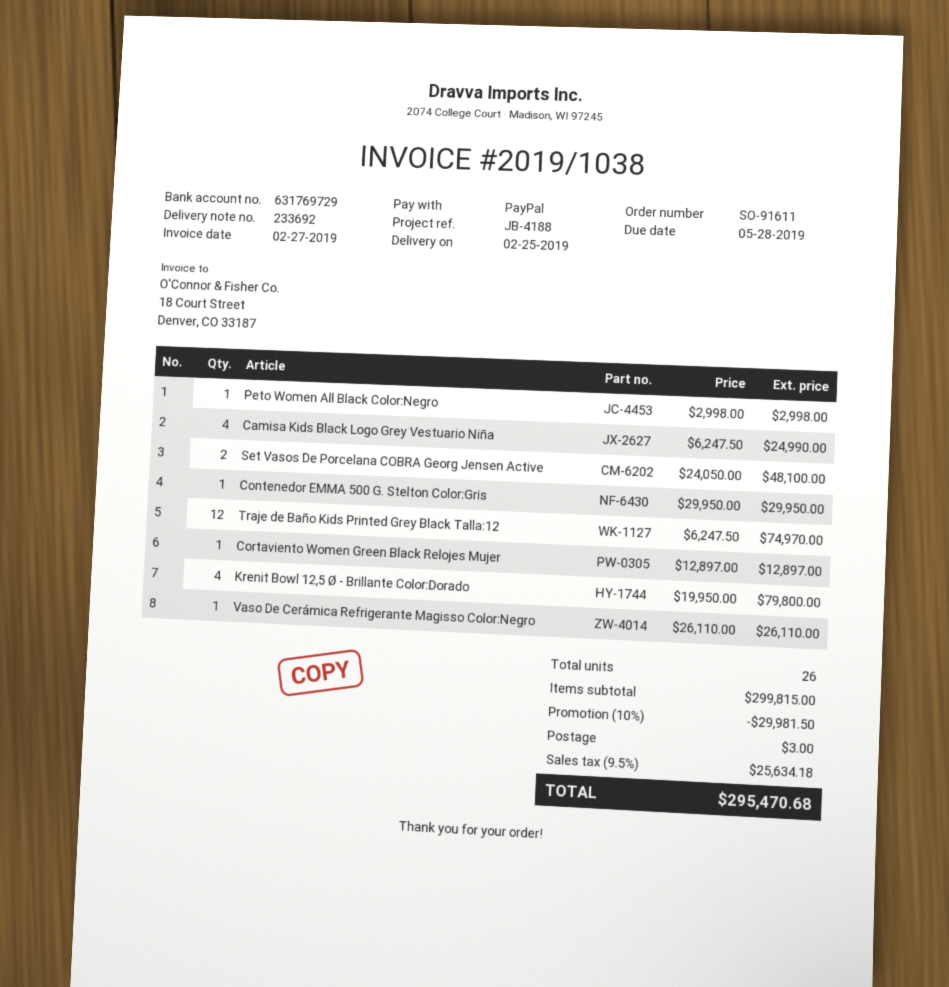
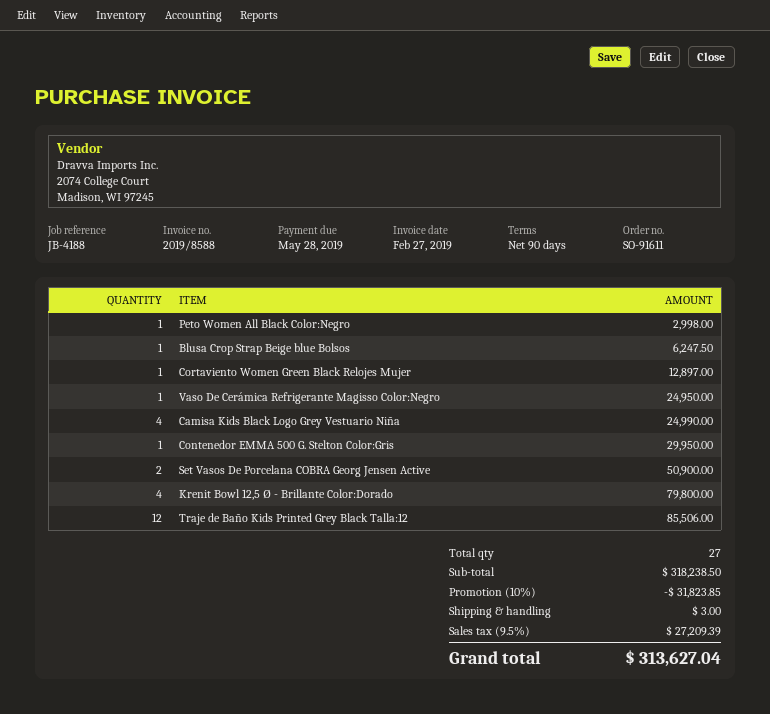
invoice number: 2019/1038 -> 2019/8588
Set Vasos De Porcelana COBRA Georg Jensen Active: 2 for 48100.00 -> 2 for 50900.00
Traje de Baño Kids Printed Grey Black Talla:12: 12 for 74970.00 -> 12 for 85506.00
Vaso De Cerámica Refrigerante Magisso Color:Negro: 1 for 26110.00 -> 1 for 24950.00
Blusa Crop Strap Beige blue Bolsos: none -> 1 for 6247.50
total quantity: 26 -> 27
subtotal: 299815.00 -> 318238.50
discount: 10% = 29981.50 -> 10% = 31823.85
tax: 9.5% = 25634.18 -> 9.5% = 27209.39
total: 295470.68 -> 313627.04

